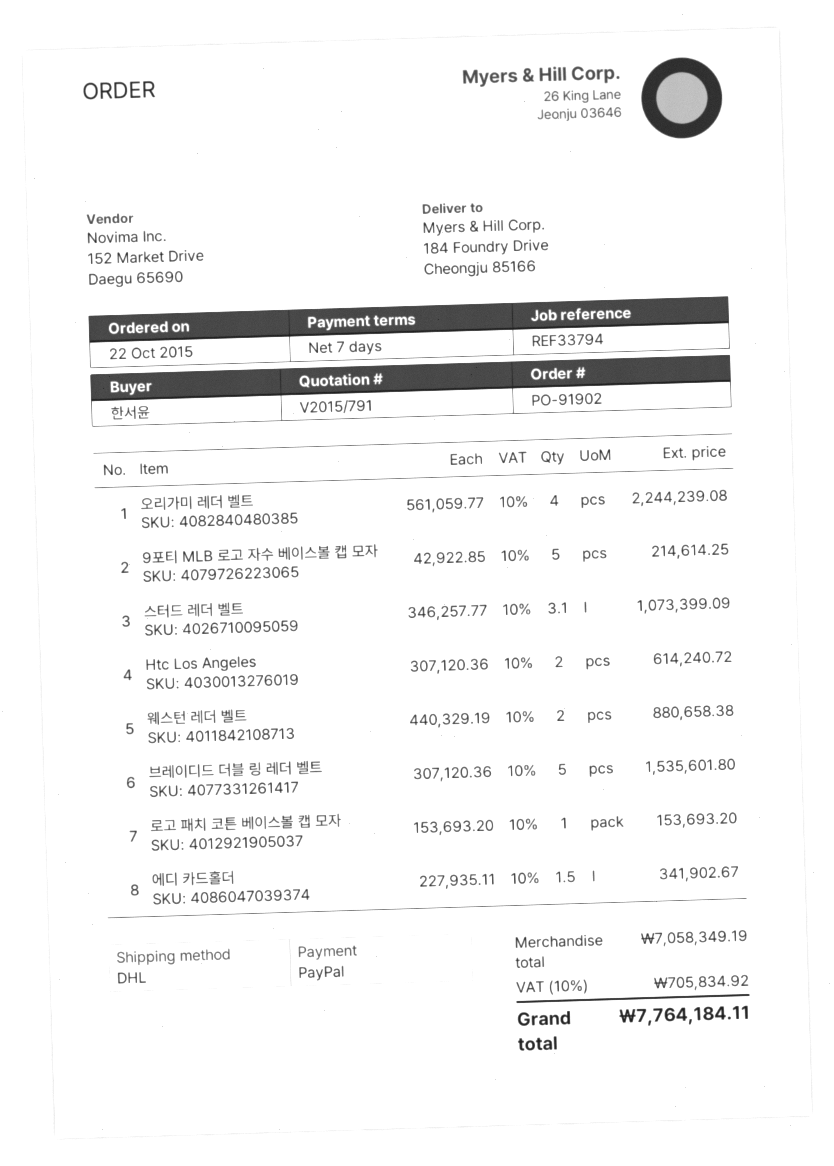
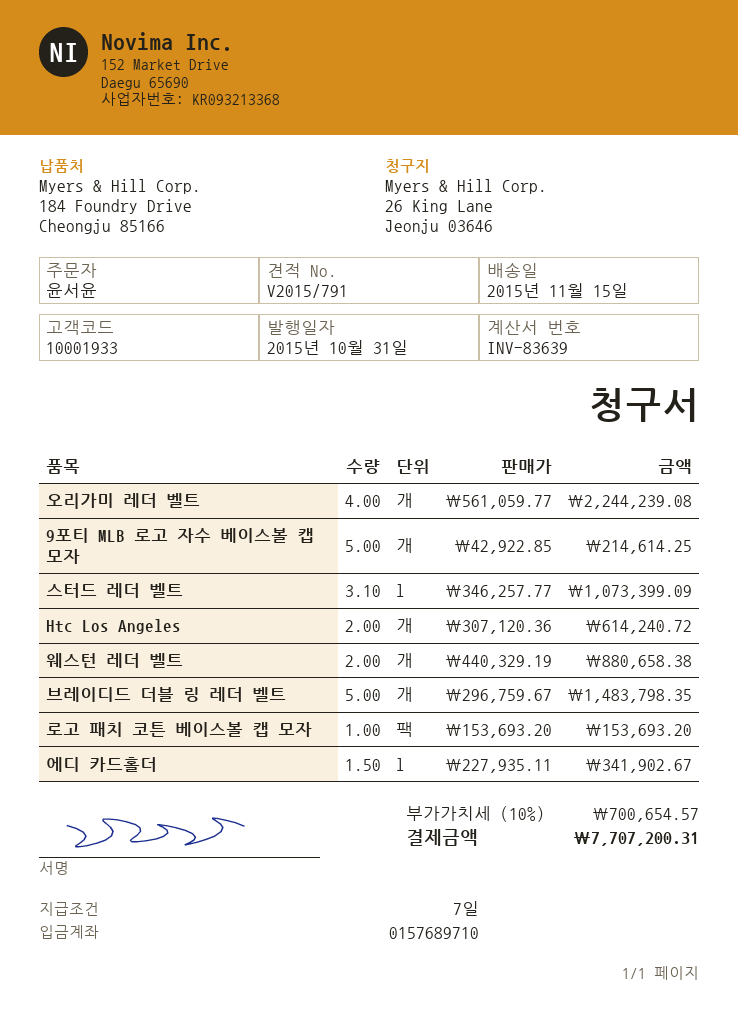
ordered by: 한서윤 -> 윤서윤
브레이디드 더블 링 레더 벨트: 5 x 307120.36 = 1535601.80 -> 5 x 296759.67 = 1483798.35
tax: 10% = 705834.92 -> 10% = 700654.57
total: 7764184.11 -> 7707200.31

